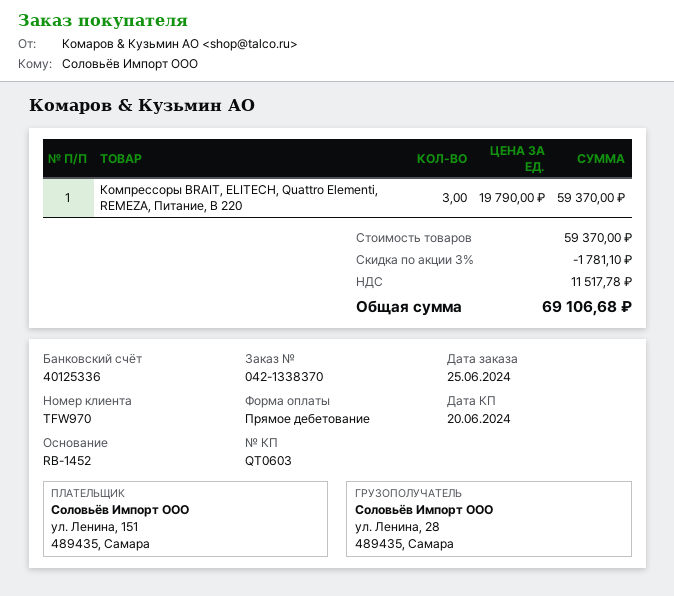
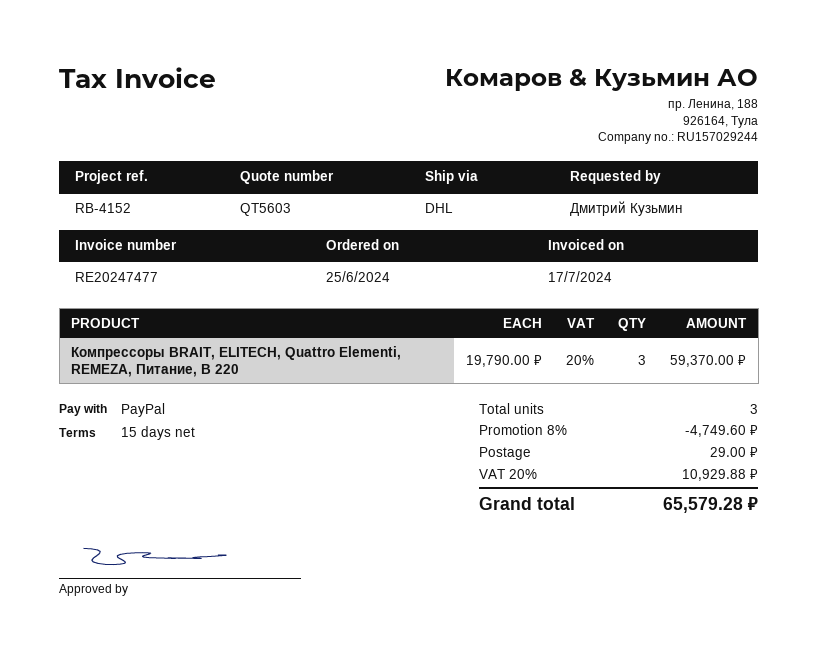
quote number: QT0603 -> QT5603
reference: RB-1452 -> RB-4152
payment method: direct debit -> PayPal
discount: 3% = 1781.10 -> 8% = 4749.60
shipping: none -> 29.00
tax: 11517.78 -> 10929.88
total: 69106.68 -> 65579.28

